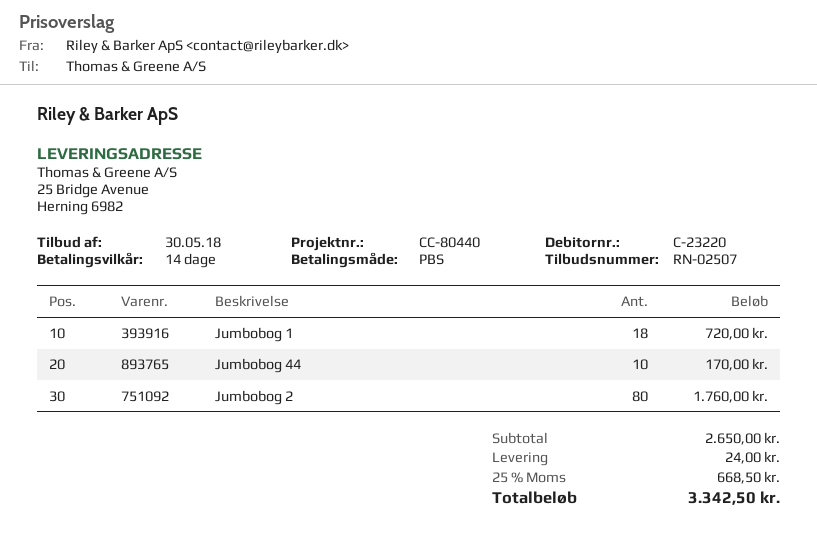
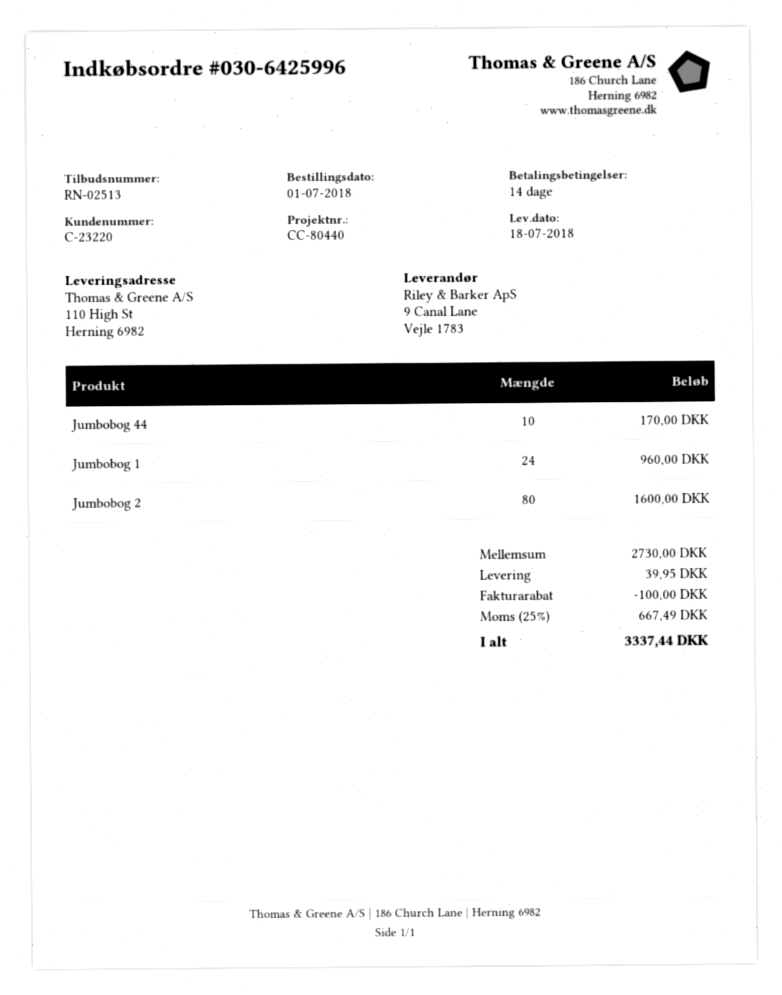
quote number: RN-02507 -> RN-02513
ship to: 25 Bridge Avenue, Herning 6982 -> 110 High St, Herning 6982
Jumbobog 1: 18 for 720.00 -> 24 for 960.00
Jumbobog 2: 80 for 1760.00 -> 80 for 1600.00
subtotal: 2650.00 -> 2730.00
discount: none -> 100.00
shipping: 24.00 -> 39.95
tax: 25% = 668.50 -> 25% = 667.49
total: 3342.50 -> 3337.44

